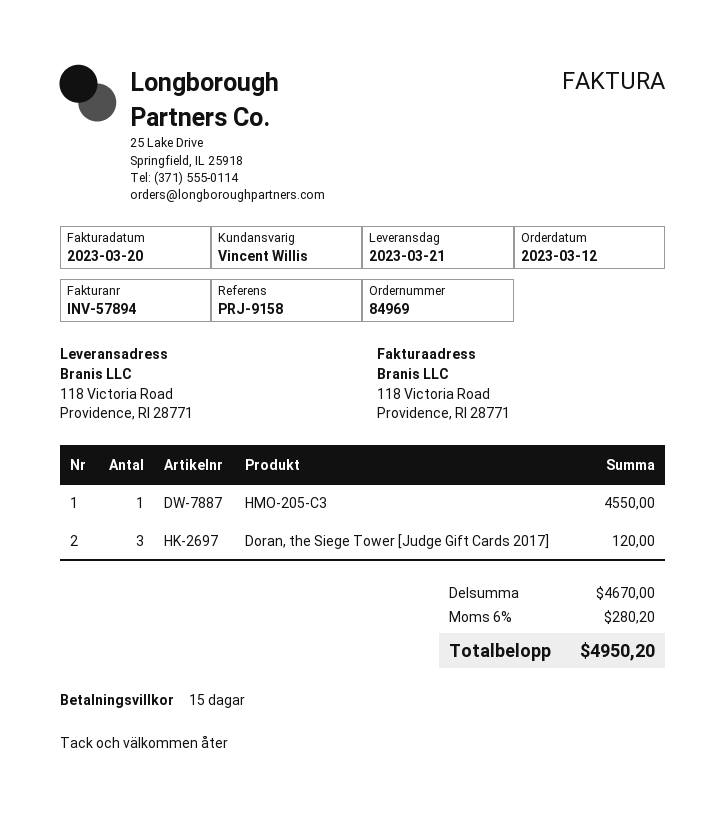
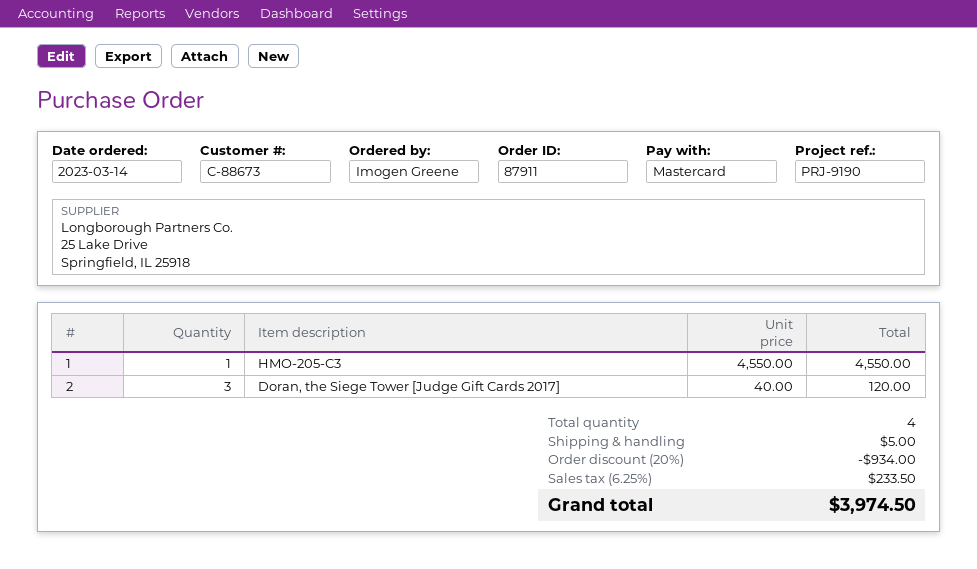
order number: 84969 -> 87911
order date: 2023-03-12 -> 2023-03-14
reference: PRJ-9158 -> PRJ-9190
discount: none -> 20% = 934.00
shipping: none -> 5.00
tax: 6% = 280.20 -> 6.25% = 233.50
total: 4950.20 -> 3974.50

